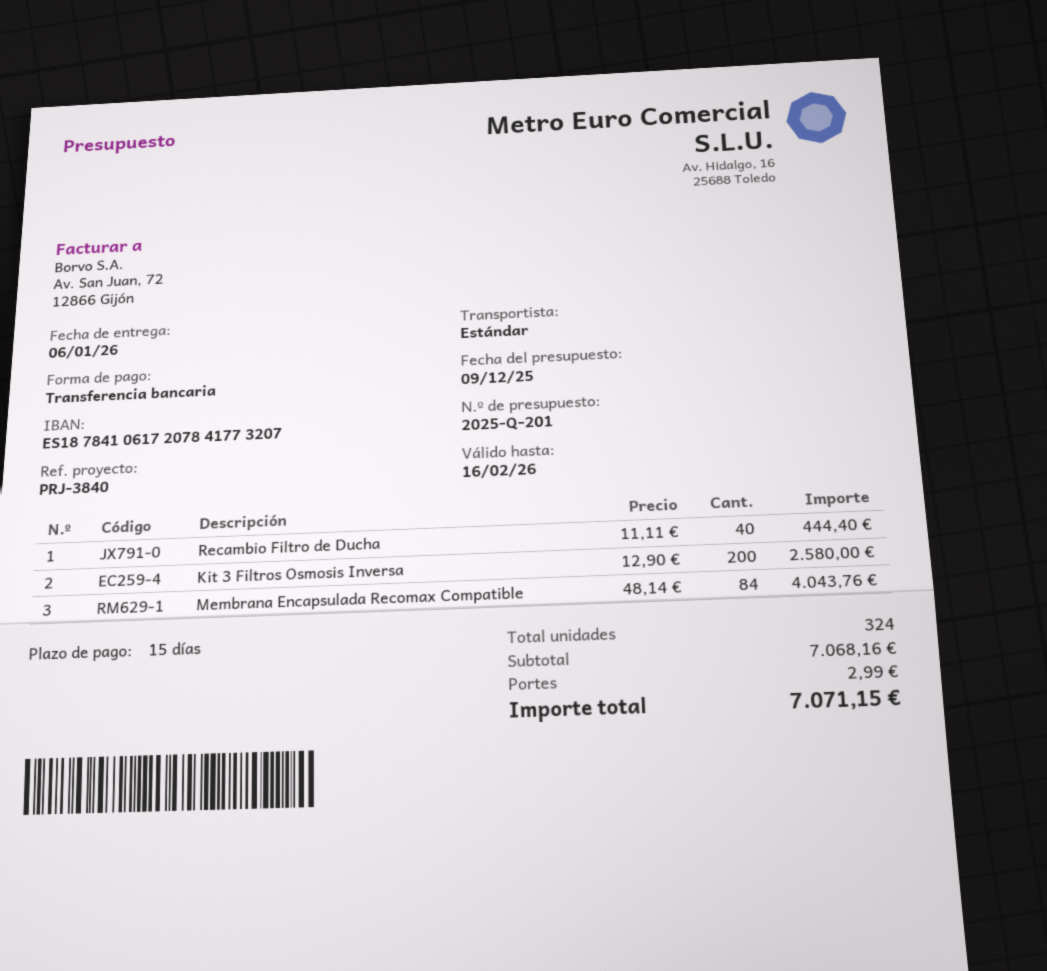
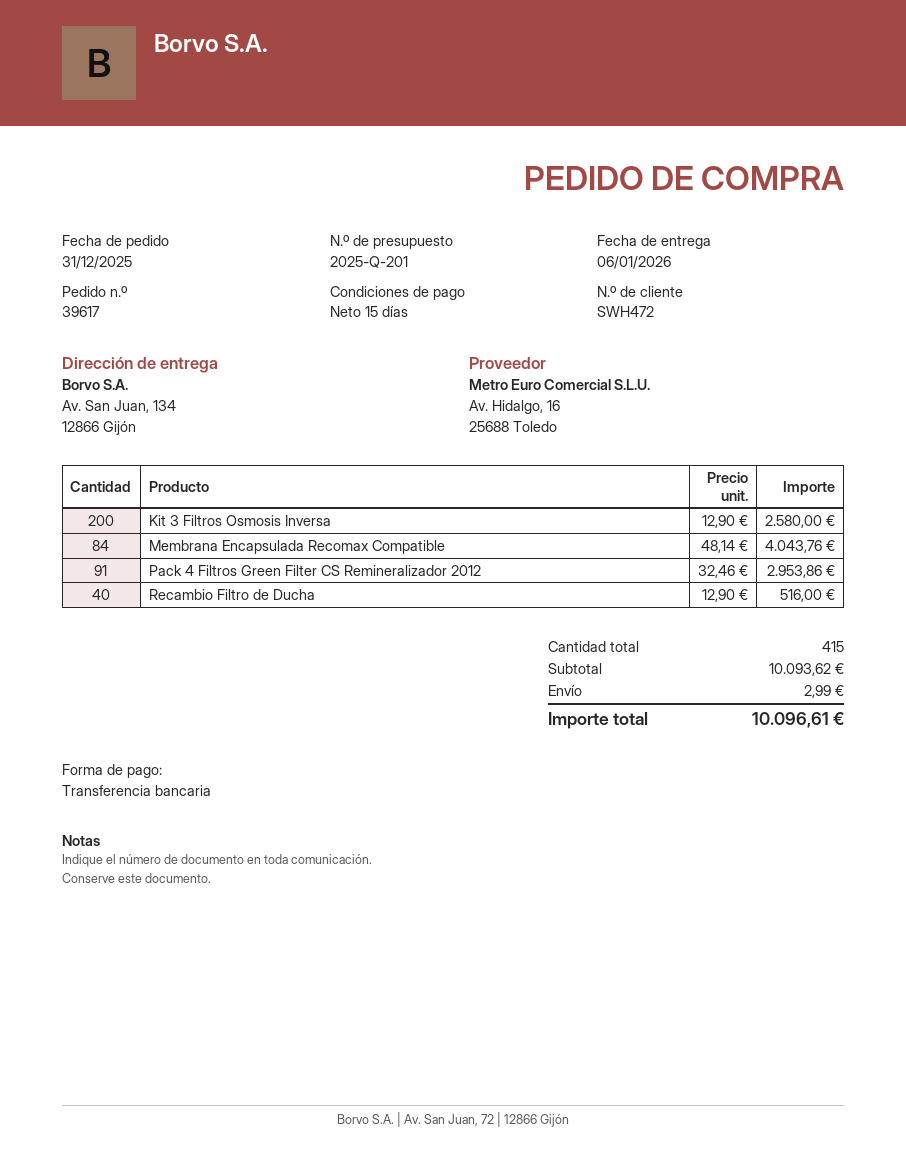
Recambio Filtro de Ducha: 40 x 11.11 = 444.40 -> 40 x 12.90 = 516.00
Pack 4 Filtros Green Filter CS Remineralizador 2012: none -> 91 x 32.46 = 2953.86
total quantity: 324 -> 415
subtotal: 7068.16 -> 10093.62
total: 7071.15 -> 10096.61

